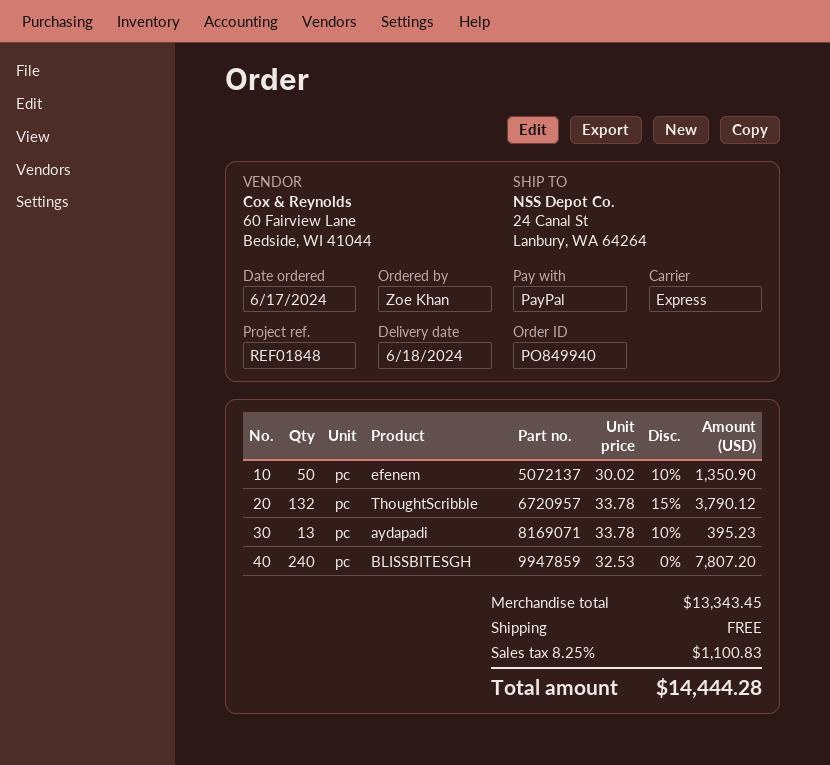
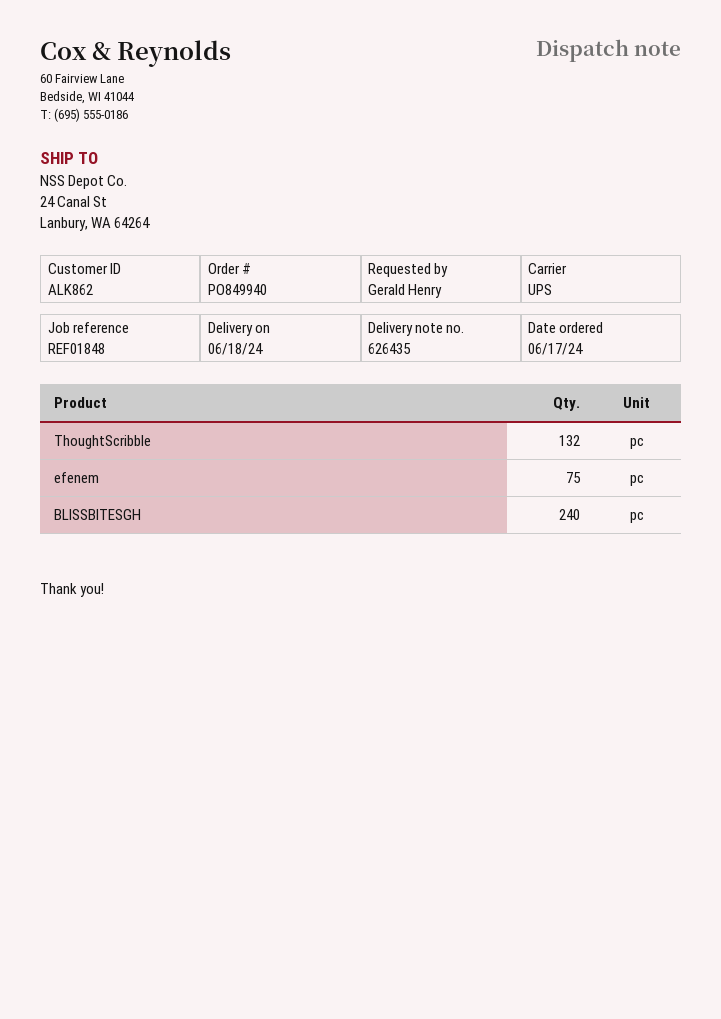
ordered by: Zoe Khan -> Gerald Henry
shipping method: express -> UPS
efenem: 50 -> 75
aydapadi: 13 -> none

